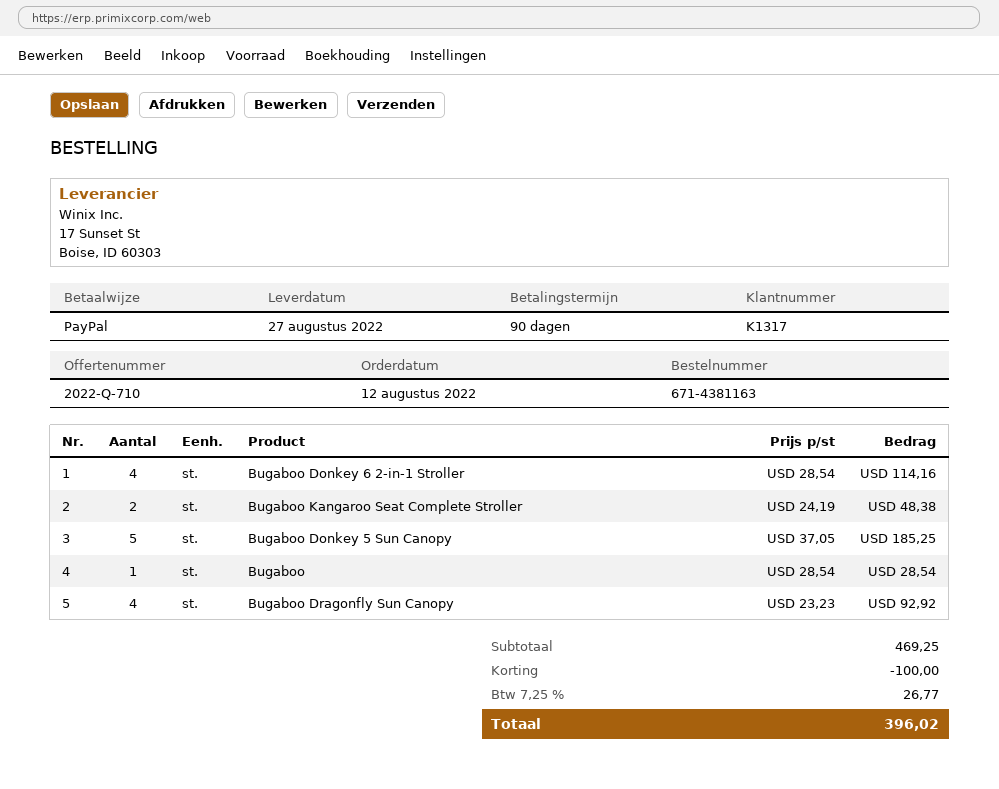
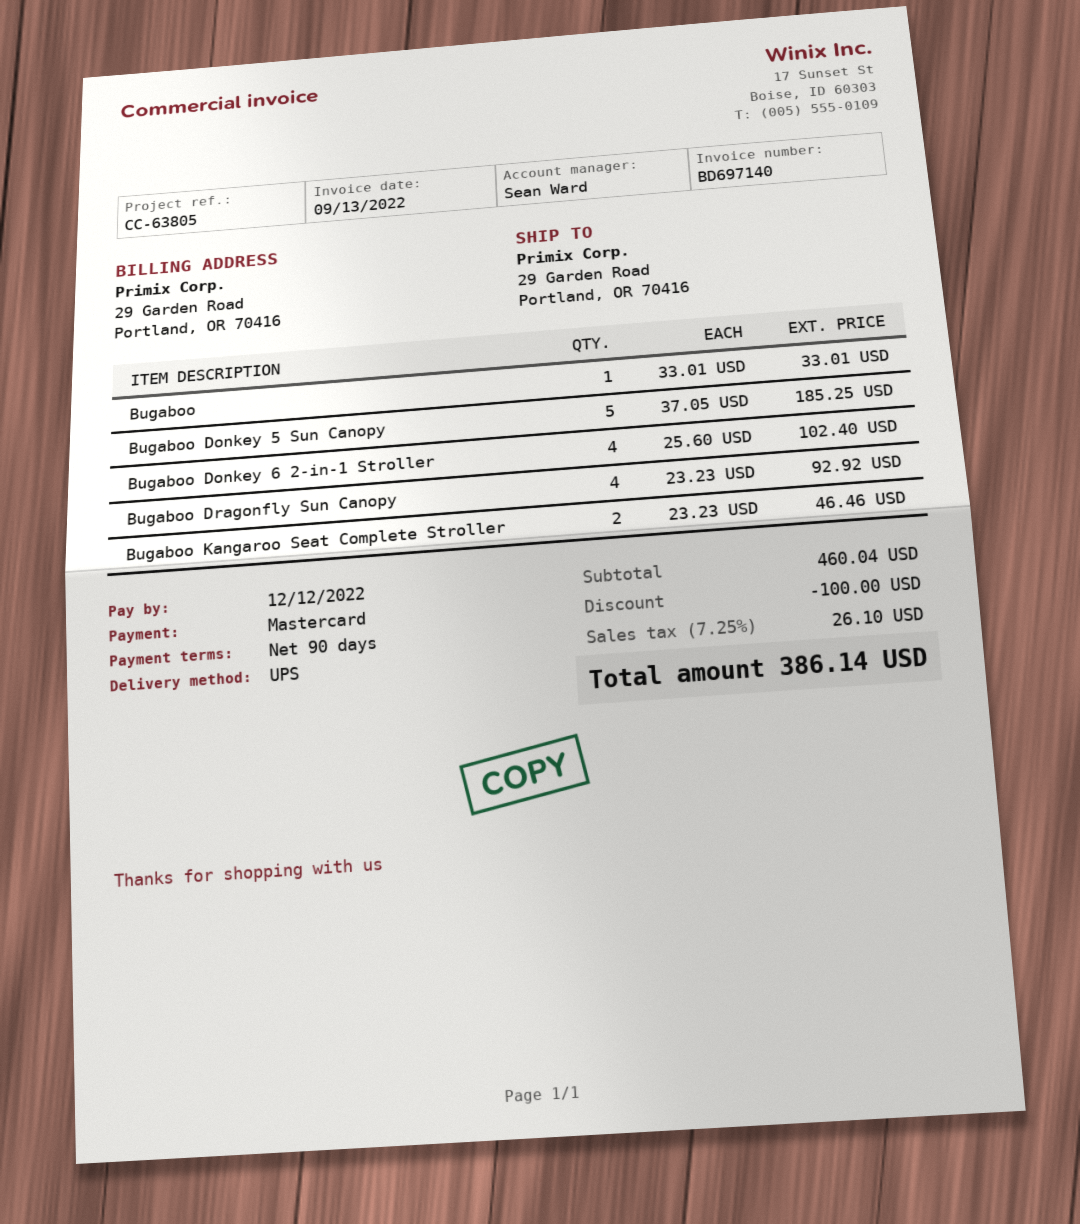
payment method: PayPal -> Mastercard
Bugaboo Donkey 6 2-in-1 Stroller: 4 x 28.54 = 114.16 -> 4 x 25.60 = 102.40
Bugaboo Kangaroo Seat Complete Stroller: 2 x 24.19 = 48.38 -> 2 x 23.23 = 46.46
Bugaboo: 1 x 28.54 = 28.54 -> 1 x 33.01 = 33.01
subtotal: 469.25 -> 460.04
tax: 7.25% = 26.77 -> 7.25% = 26.10
total: 396.02 -> 386.14

